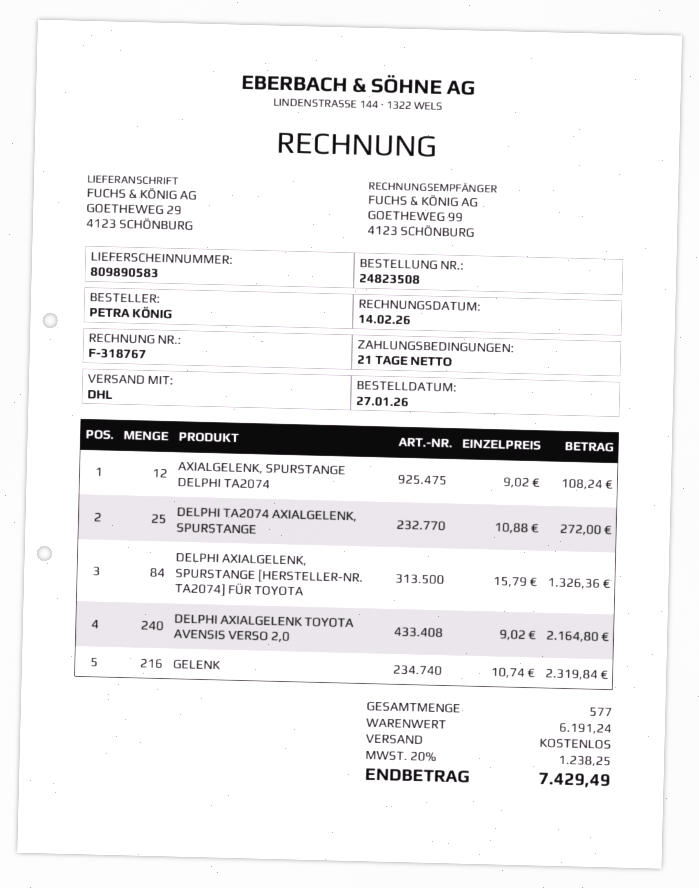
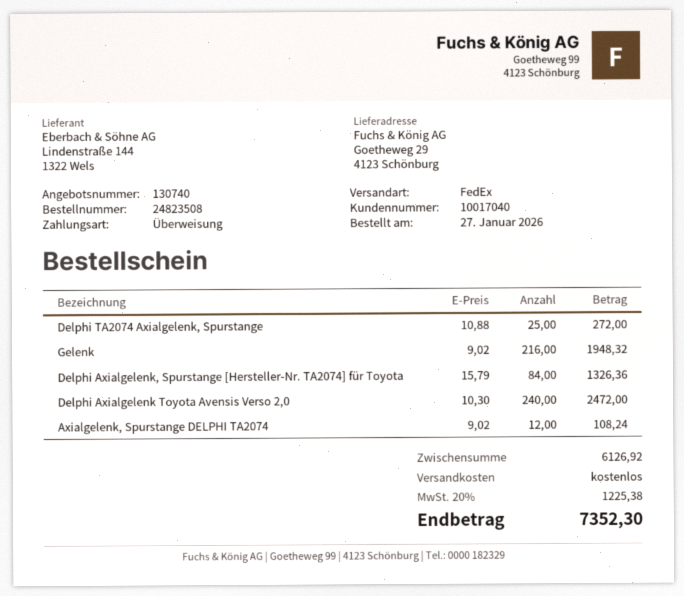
shipping method: DHL -> FedEx
DELPHI AXIALGELENK TOYOTA AVENSIS VERSO 2,0: 240 x 9.02 = 2164.80 -> 240 x 10.30 = 2472.00
GELENK: 216 x 10.74 = 2319.84 -> 216 x 9.02 = 1948.32
subtotal: 6191.24 -> 6126.92
tax: 20% = 1238.25 -> 20% = 1225.38
total: 7429.49 -> 7352.30

